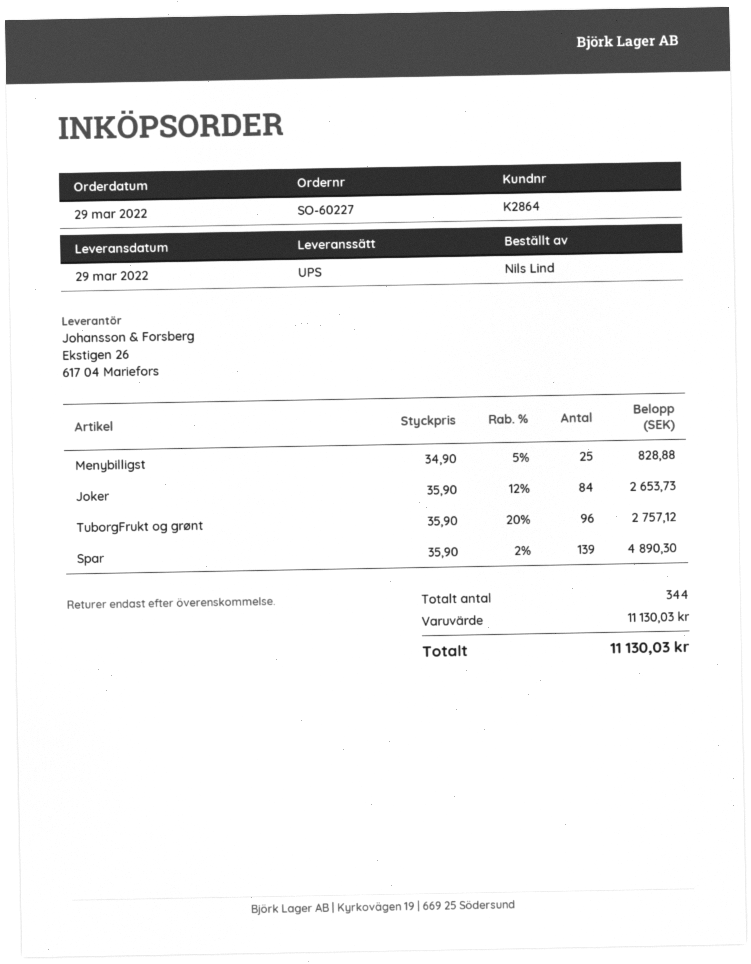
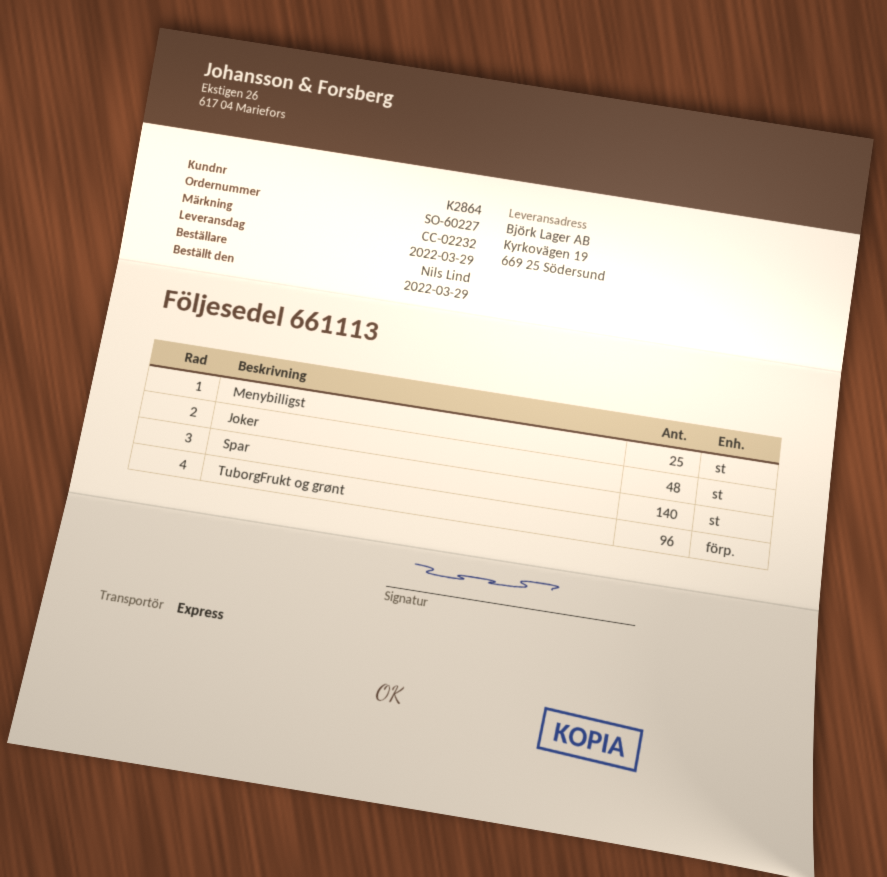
shipping method: UPS -> express
Joker: 84 -> 48
Spar: 139 -> 140

